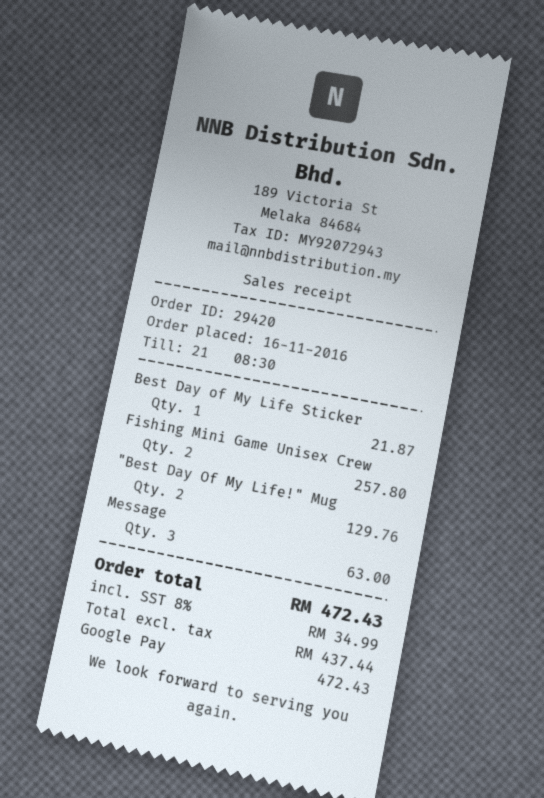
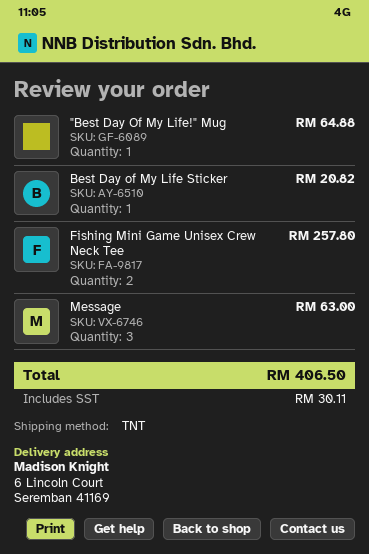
Best Day of My Life Sticker: 1 for 21.87 -> 1 for 20.82
"Best Day Of My Life!" Mug: 2 for 129.76 -> 1 for 64.88
tax: 34.99 -> 30.11
total: 472.43 -> 406.50

